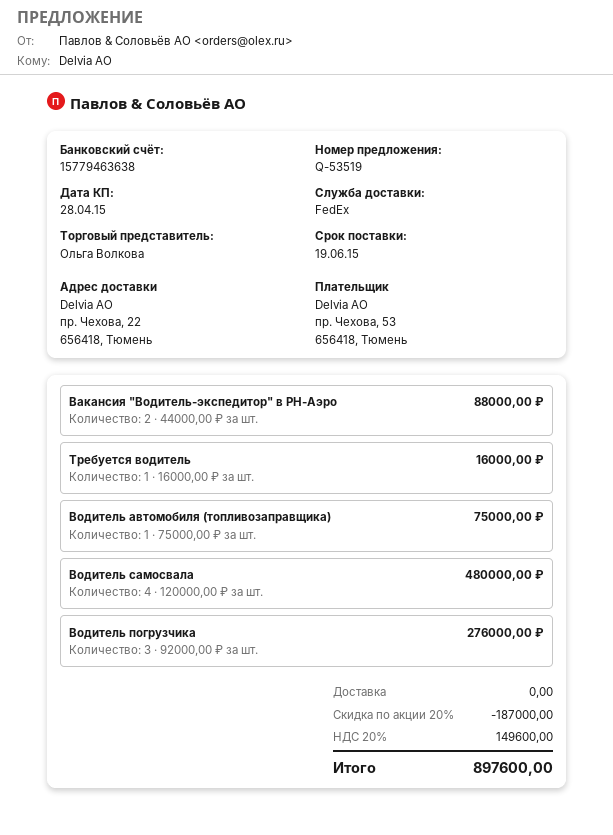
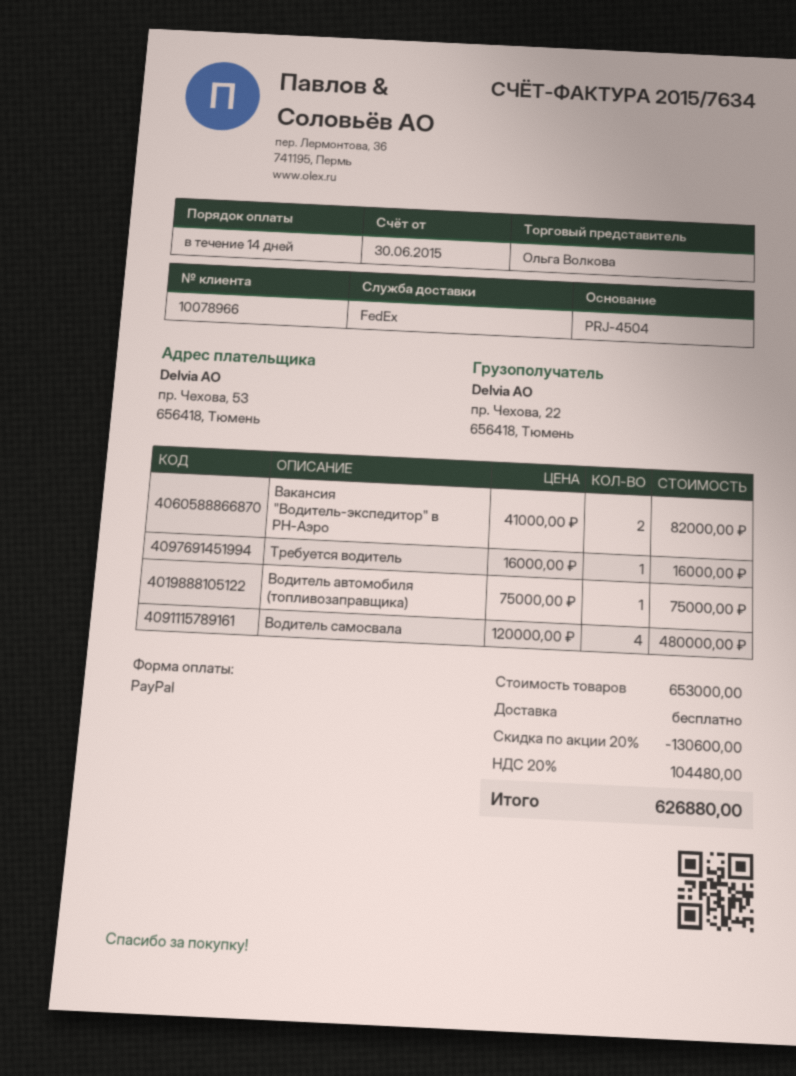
Вакансия "Водитель-экспедитор" в РН-Аэро: 2 x 44000.00 = 88000.00 -> 2 x 41000.00 = 82000.00
Водитель погрузчика: 3 x 92000.00 = 276000.00 -> none
discount: 20% = 187000.00 -> 20% = 130600.00
tax: 20% = 149600.00 -> 20% = 104480.00
total: 897600.00 -> 626880.00

